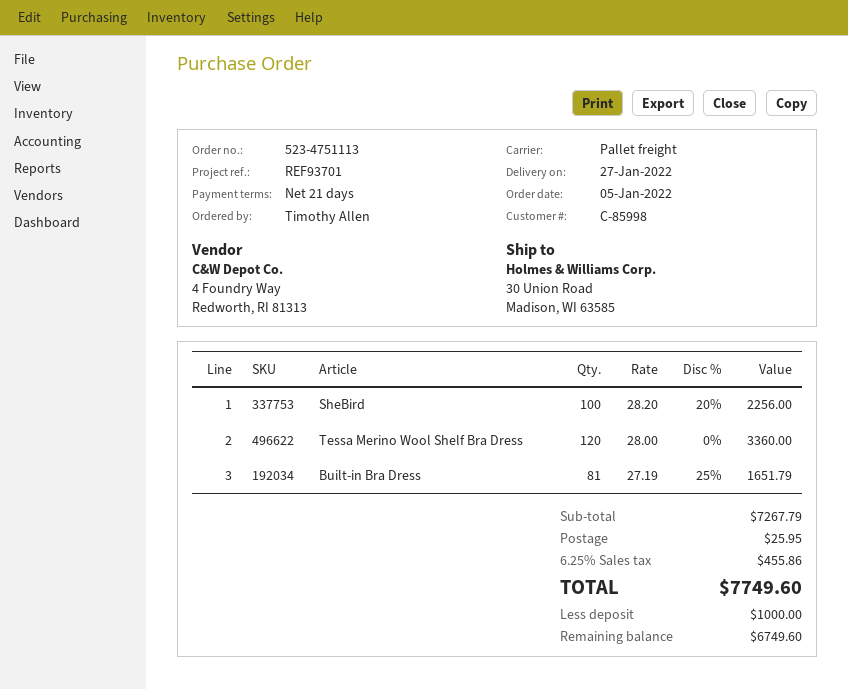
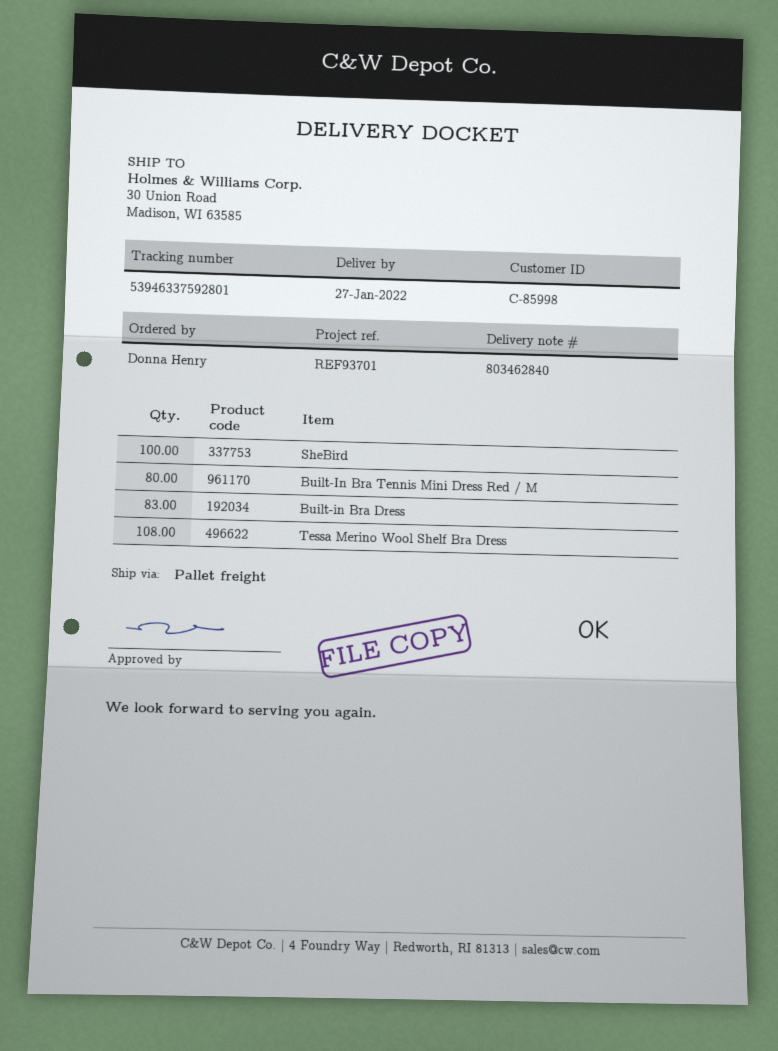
ordered by: Timothy Allen -> Donna Henry
Tessa Merino Wool Shelf Bra Dress: 120 -> 108
Built-in Bra Dress: 81 -> 83
Built-In Bra Tennis Mini Dress Red / M: none -> 80

